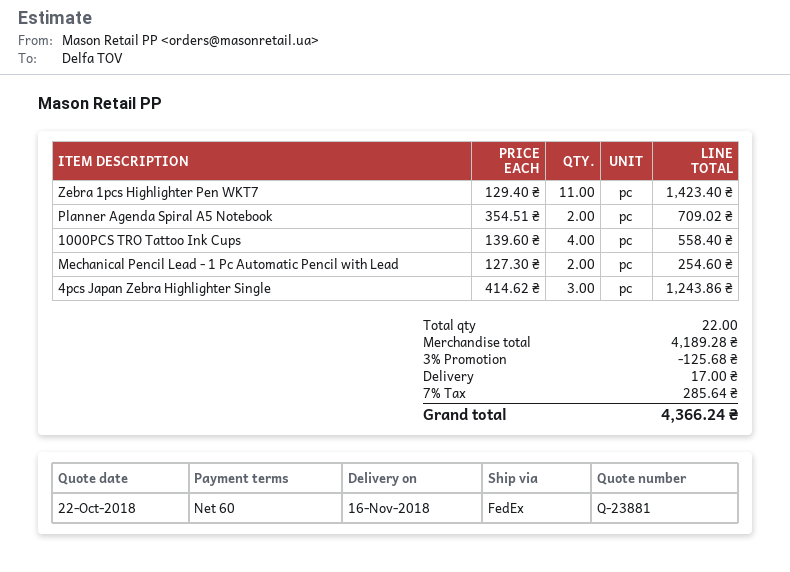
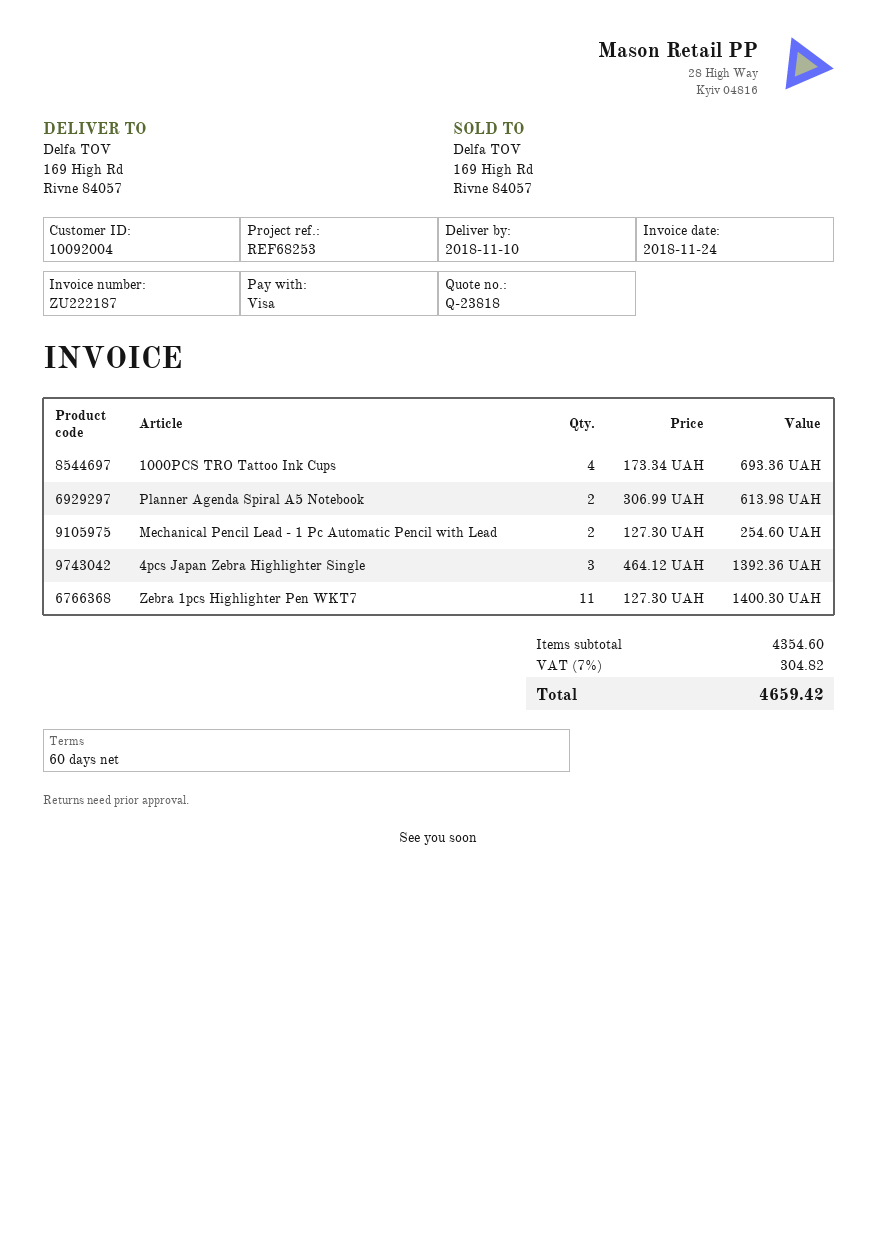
quote number: Q-23881 -> Q-23818
delivery date: 2018-11-16 -> 2018-11-10
Zebra 1pcs Highlighter Pen WKT7: 11 x 129.40 = 1423.40 -> 11 x 127.30 = 1400.30
Planner Agenda Spiral A5 Notebook: 2 x 354.51 = 709.02 -> 2 x 306.99 = 613.98
1000PCS TRO Tattoo Ink Cups: 4 x 139.60 = 558.40 -> 4 x 173.34 = 693.36
4pcs Japan Zebra Highlighter Single: 3 x 414.62 = 1243.86 -> 3 x 464.12 = 1392.36
subtotal: 4189.28 -> 4354.60
discount: 3% = 125.68 -> none
shipping: 17.00 -> none
tax: 7% = 285.64 -> 7% = 304.82
total: 4366.24 -> 4659.42

